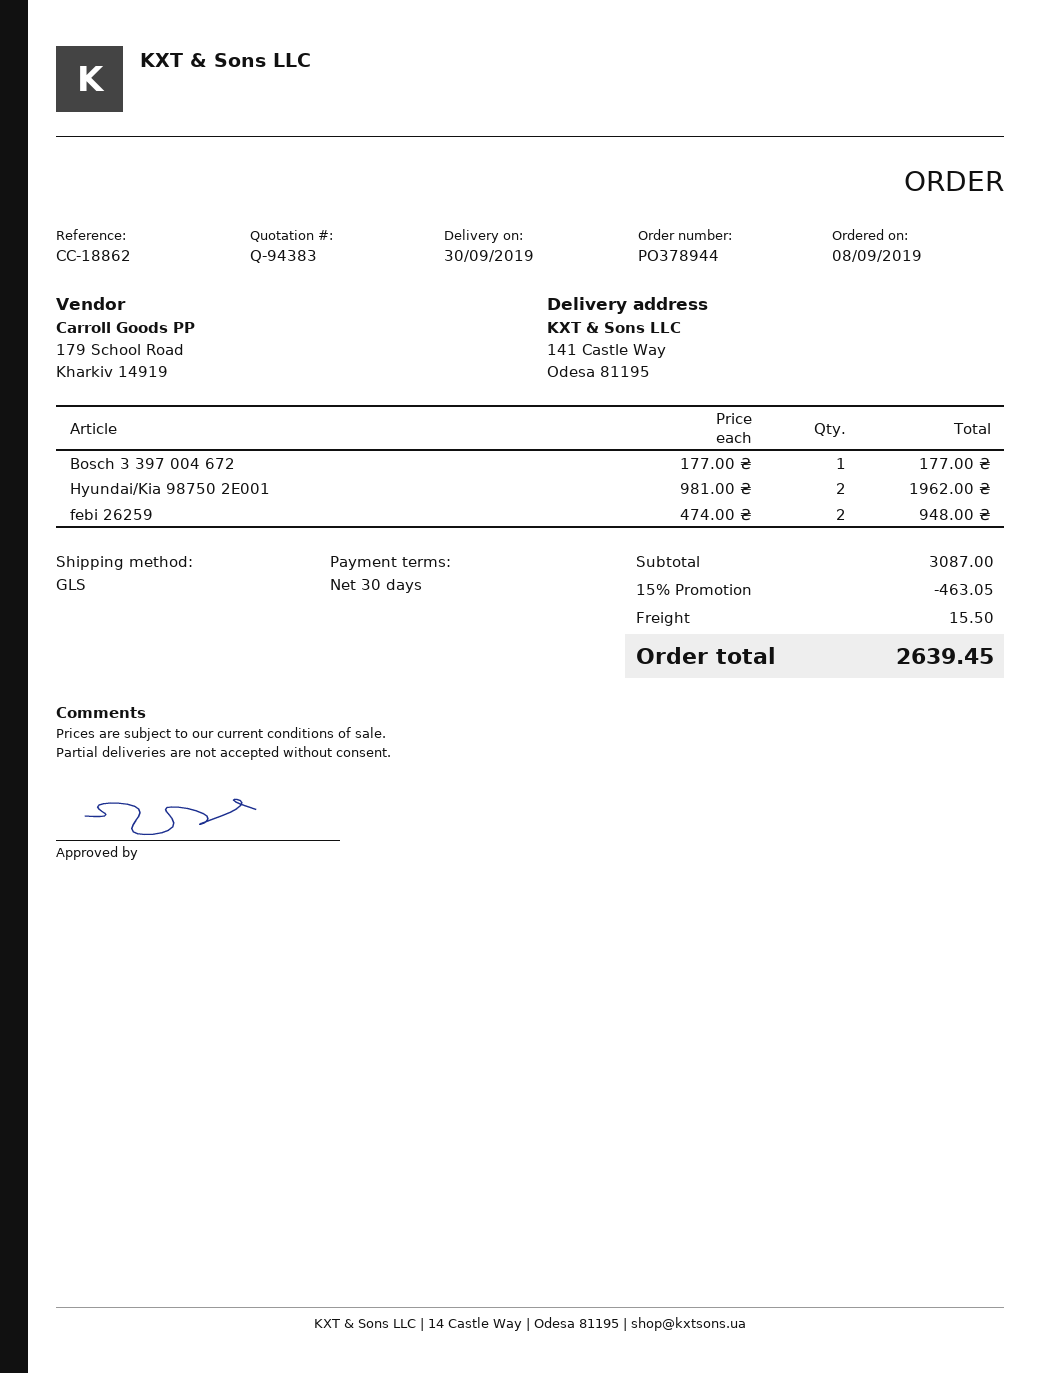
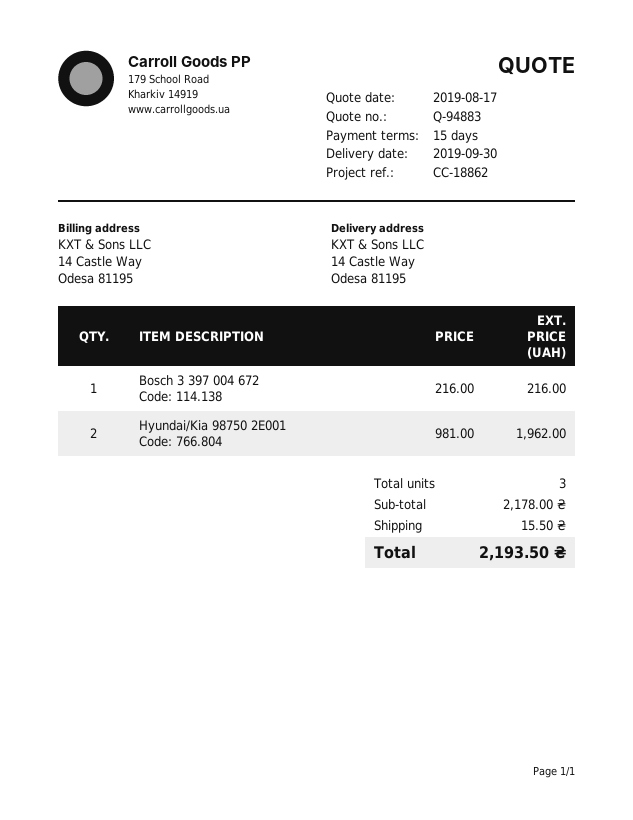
quote number: Q-94383 -> Q-94883
payment terms: 30 days -> 15 days
ship to: 141 Castle Way, Odesa 81195 -> 14 Castle Way, Odesa 81195
Bosch 3 397 004 672: 1 x 177.00 = 177.00 -> 1 x 216.00 = 216.00
febi 26259: 2 x 474.00 = 948.00 -> none
subtotal: 3087.00 -> 2178.00
discount: 15% = 463.05 -> none
total: 2639.45 -> 2193.50

